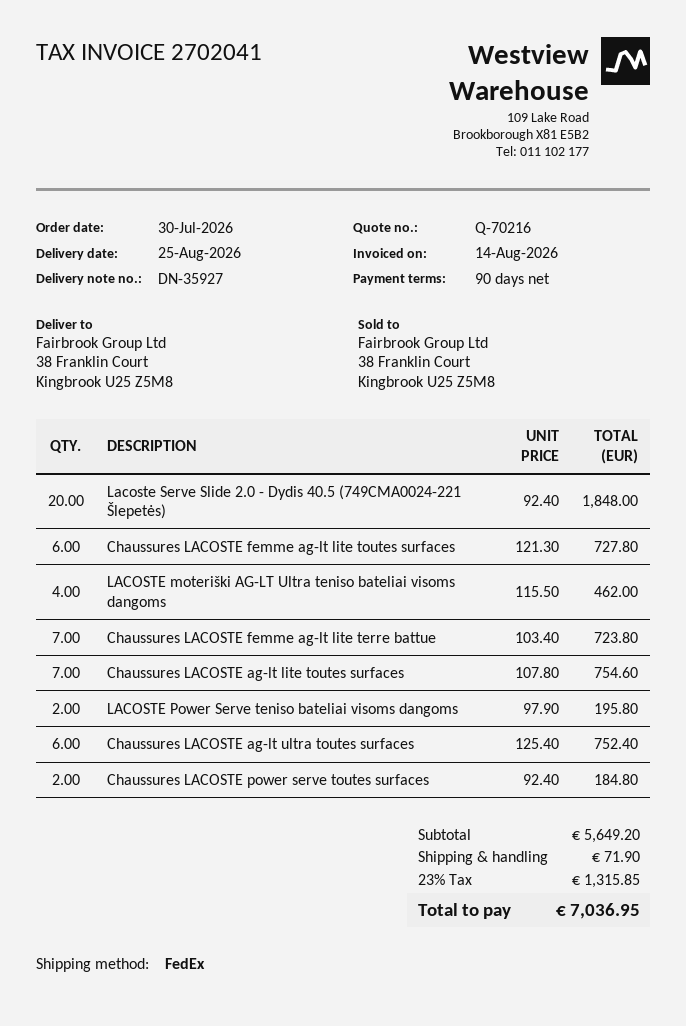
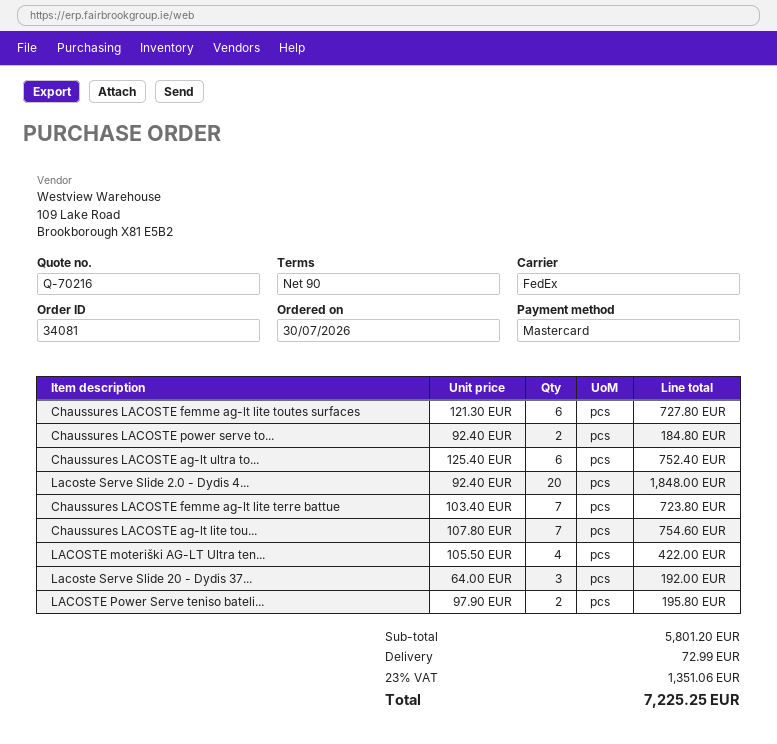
LACOSTE moteriški AG-LT Ultra teniso bateliai visoms dangoms: 4 x 115.50 = 462.00 -> 4 x 105.50 = 422.00
Lacoste Serve Slide 20 - Dydis 37...: none -> 3 x 64.00 = 192.00
subtotal: 5649.20 -> 5801.20
shipping: 71.90 -> 72.99
tax: 23% = 1315.85 -> 23% = 1351.06
total: 7036.95 -> 7225.25

